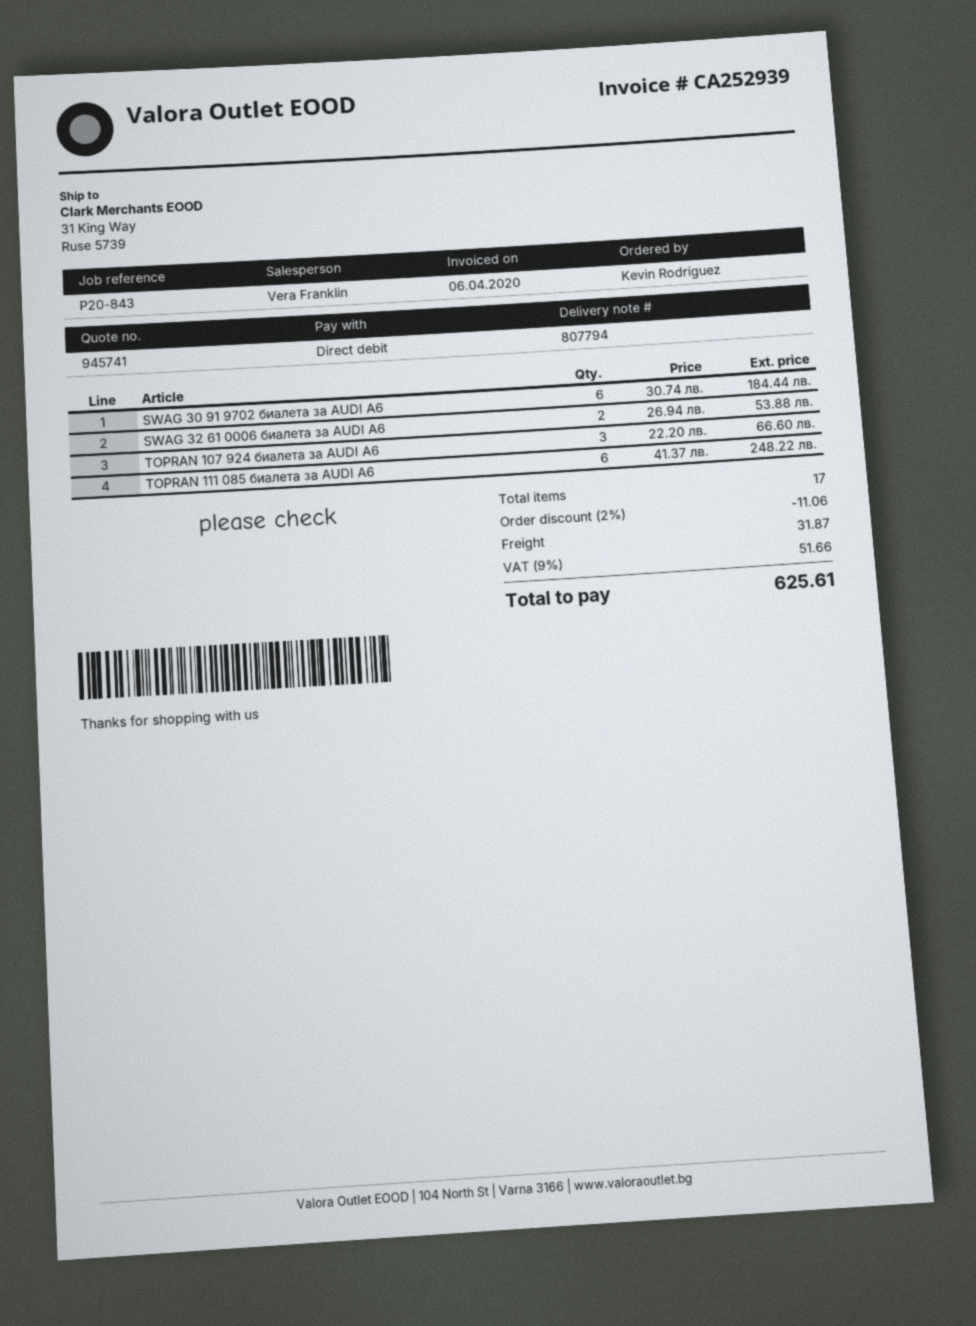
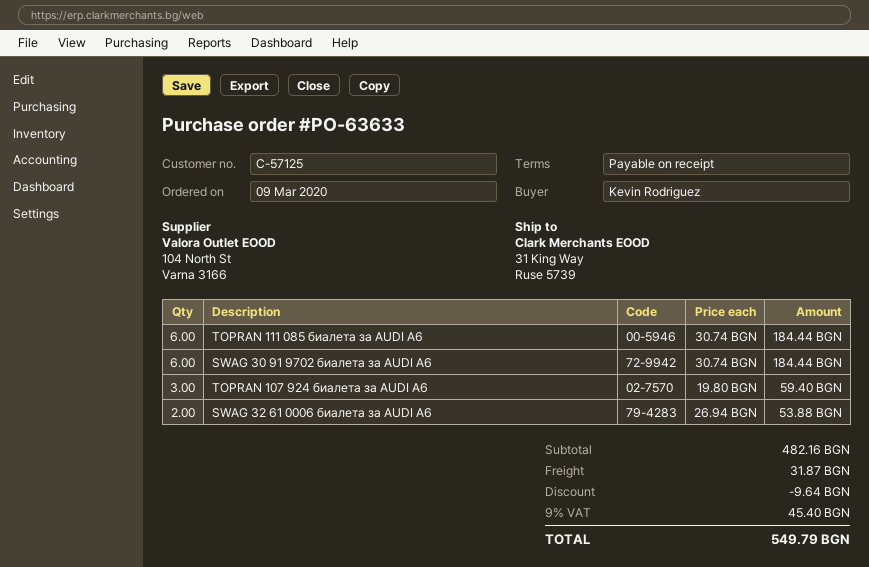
TOPRAN 107 924 биалета за AUDI A6: 3 x 22.20 = 66.60 -> 3 x 19.80 = 59.40
TOPRAN 111 085 биалета за AUDI A6: 6 x 41.37 = 248.22 -> 6 x 30.74 = 184.44
discount: 11.06 -> 9.64
tax: 9% = 51.66 -> 9% = 45.40
total: 625.61 -> 549.79

